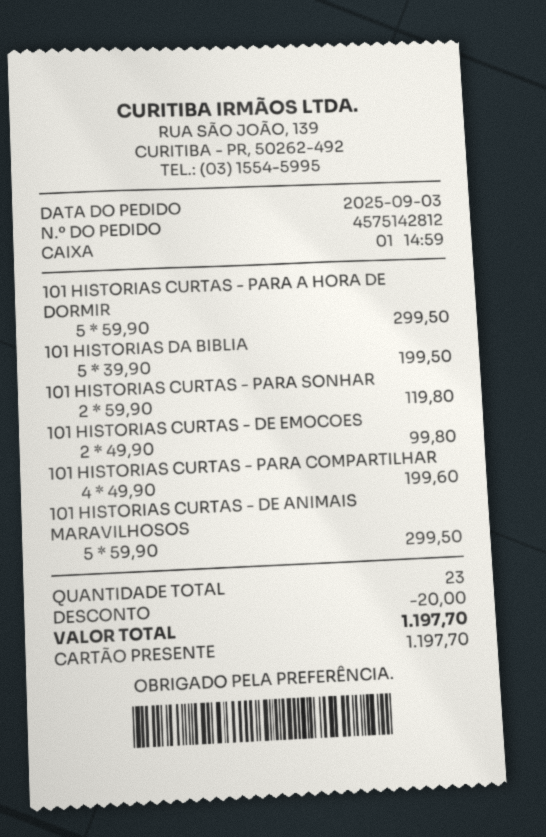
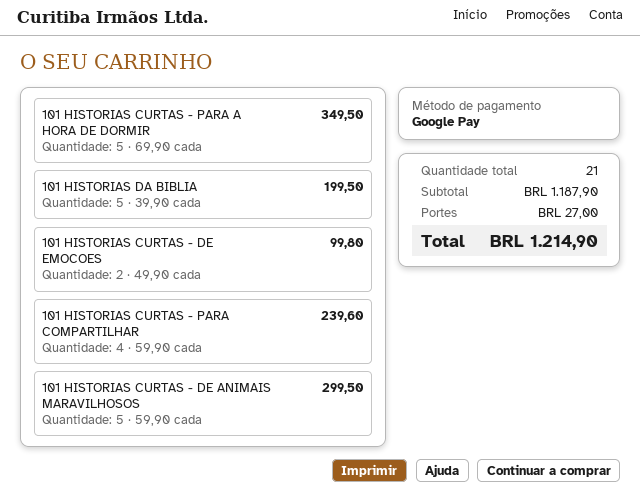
payment method: gift card -> Google Pay
101 HISTORIAS CURTAS - PARA A HORA DE DORMIR: 5 x 59.90 = 299.50 -> 5 x 69.90 = 349.50
101 HISTORIAS CURTAS - PARA SONHAR: 2 x 59.90 = 119.80 -> none
101 HISTORIAS CURTAS - PARA COMPARTILHAR: 4 x 49.90 = 199.60 -> 4 x 59.90 = 239.60
total quantity: 23 -> 21
discount: 20.00 -> none
shipping: none -> 27.00
total: 1197.70 -> 1214.90

